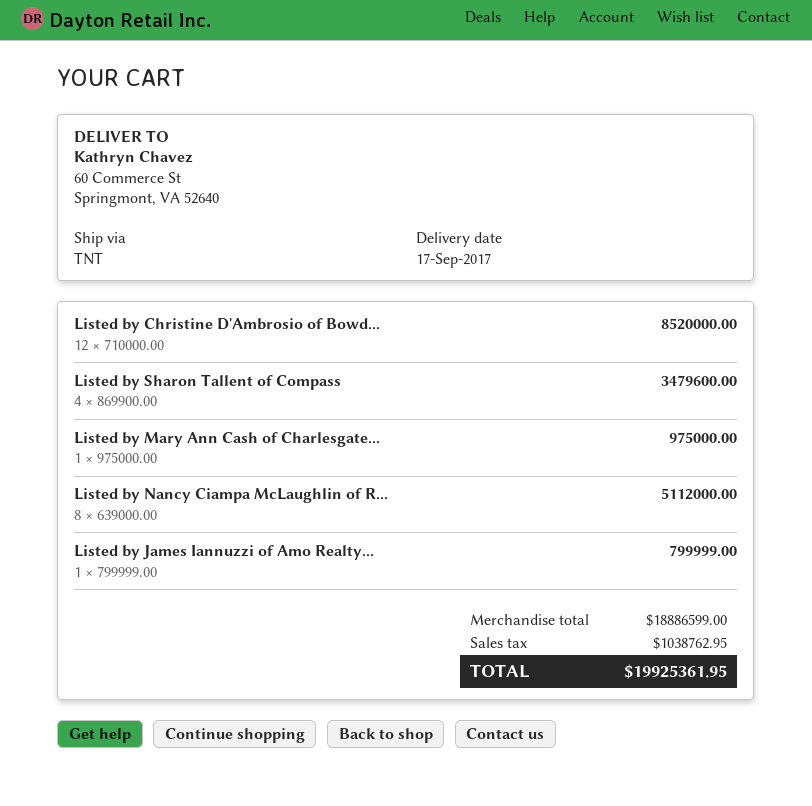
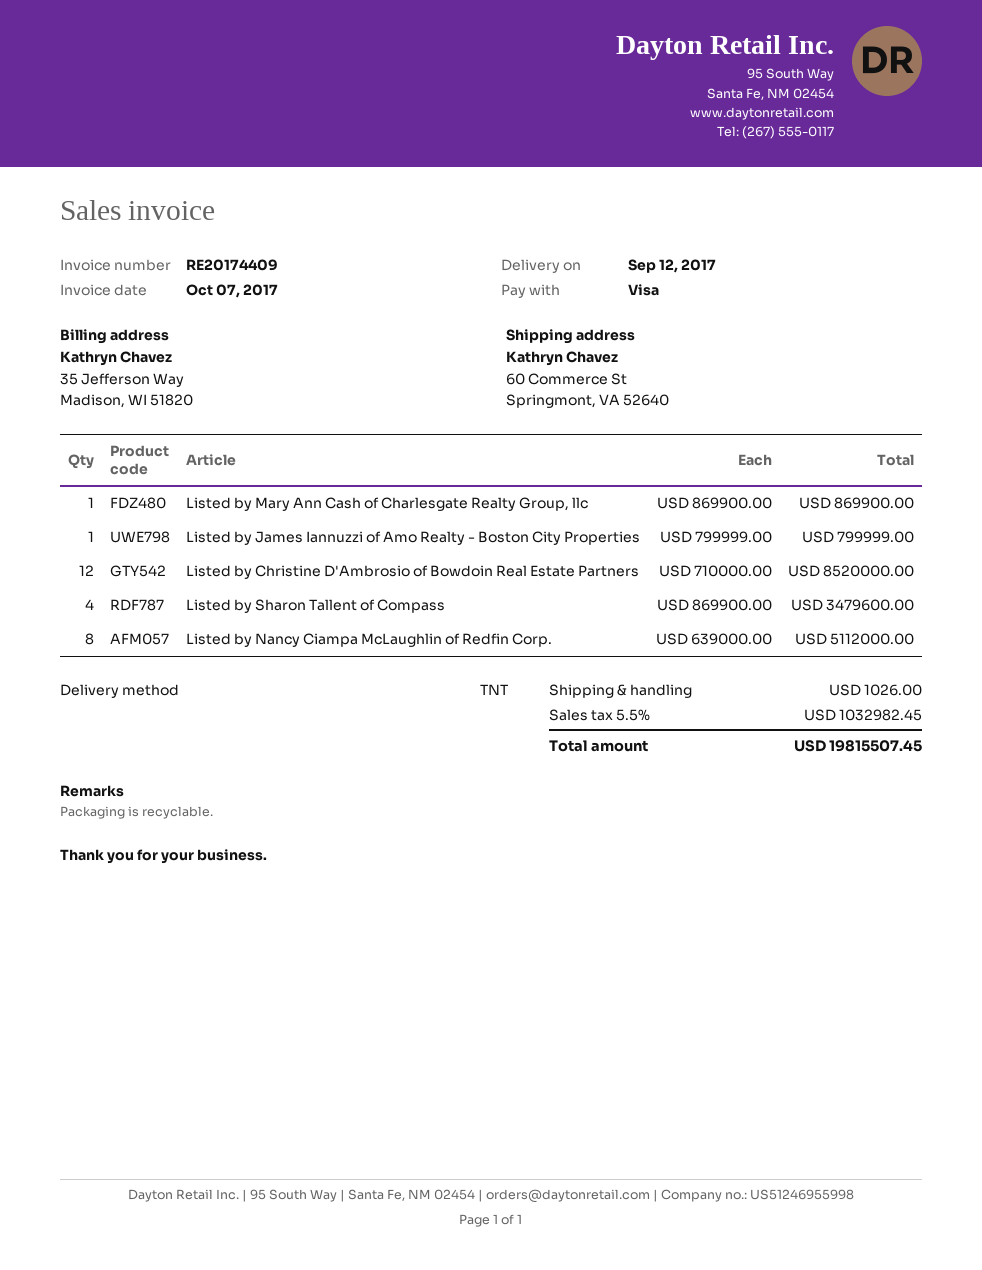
delivery date: 2017-09-17 -> 2017-09-12
Listed by Mary Ann Cash of Charlesgate...: 1 x 975000.00 = 975000.00 -> 1 x 869900.00 = 869900.00
shipping: none -> 1026.00
tax: 1038762.95 -> 1032982.45
total: 19925361.95 -> 19815507.45

